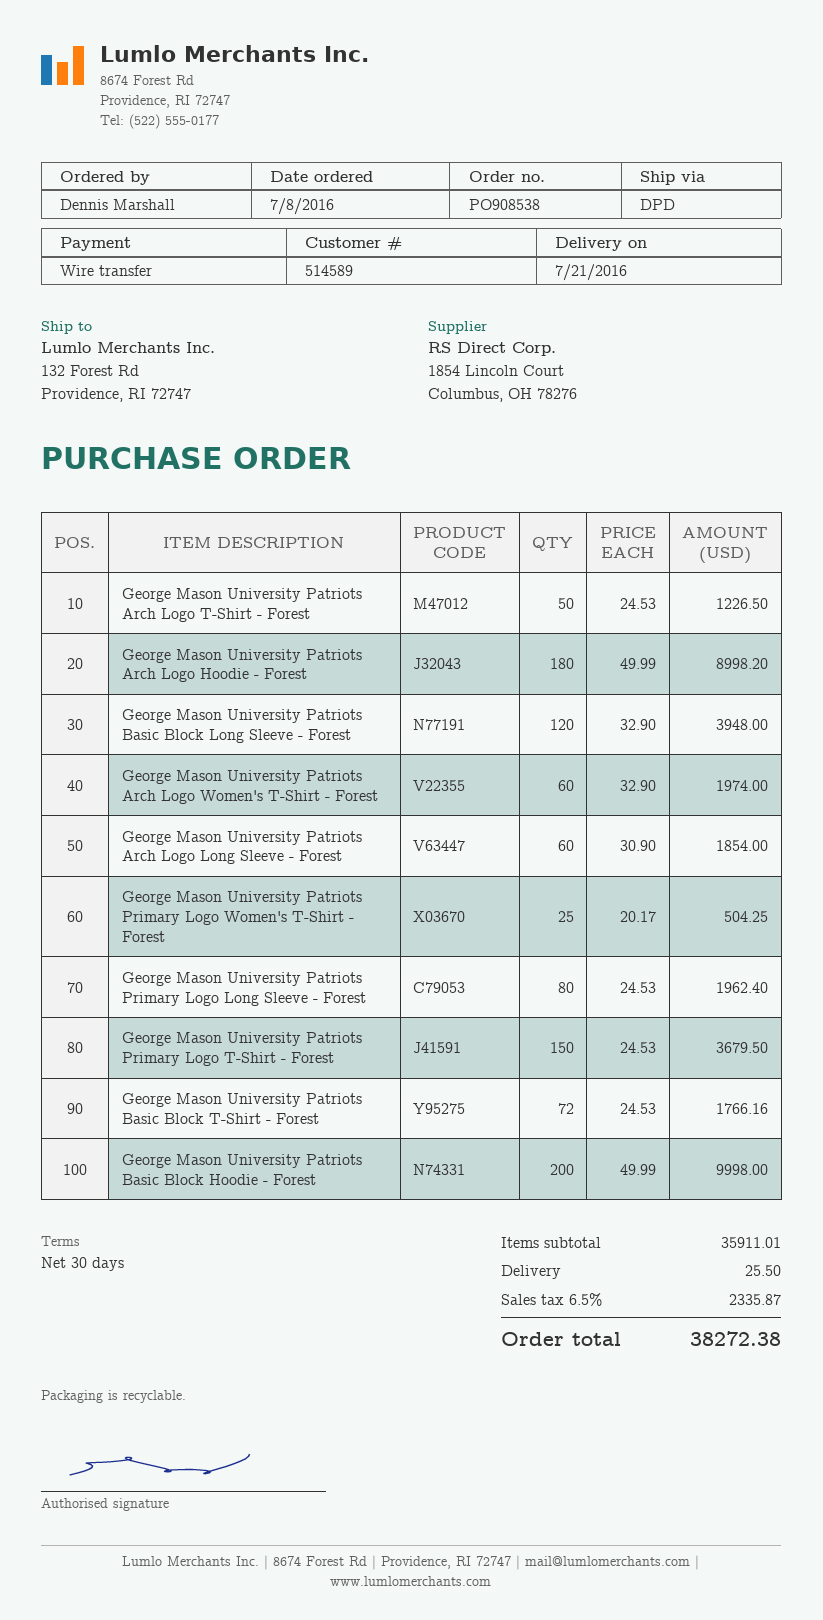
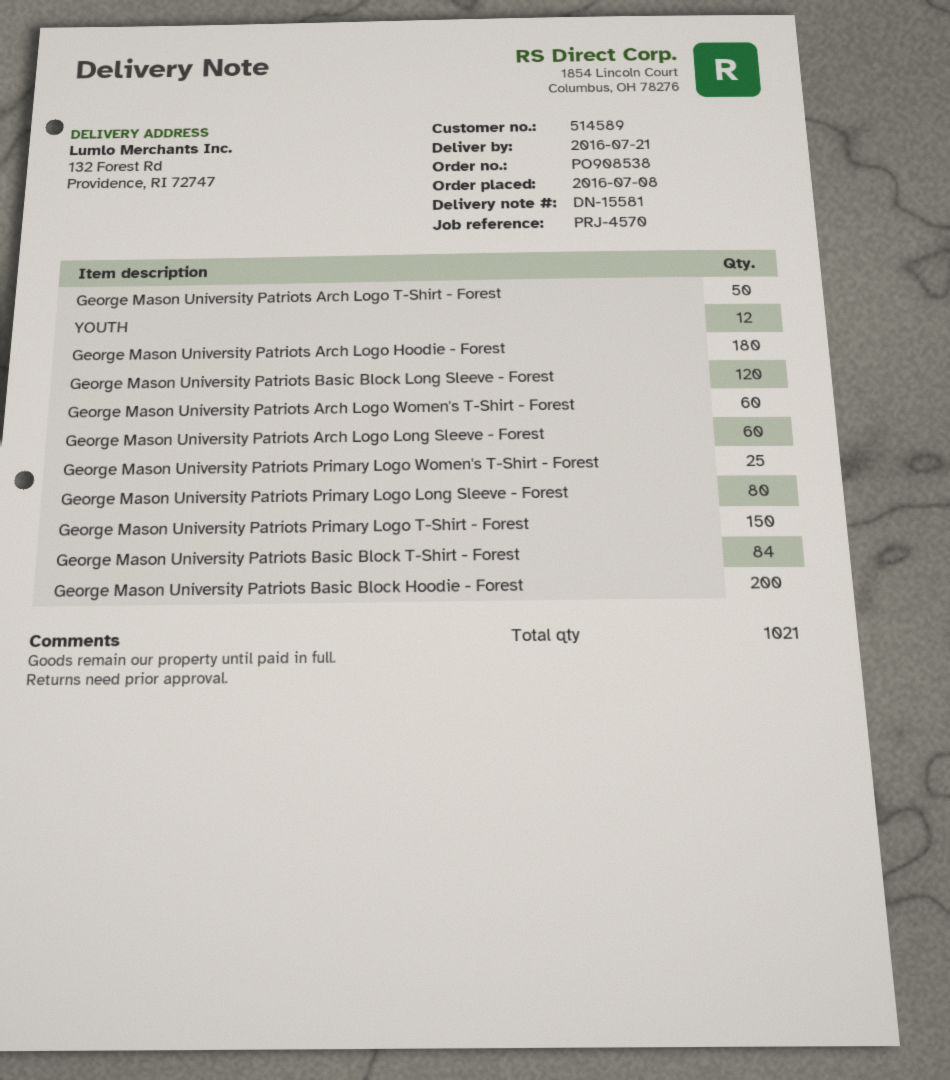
George Mason University Patriots Basic Block T-Shirt - Forest: 72 -> 84
YOUTH: none -> 12

